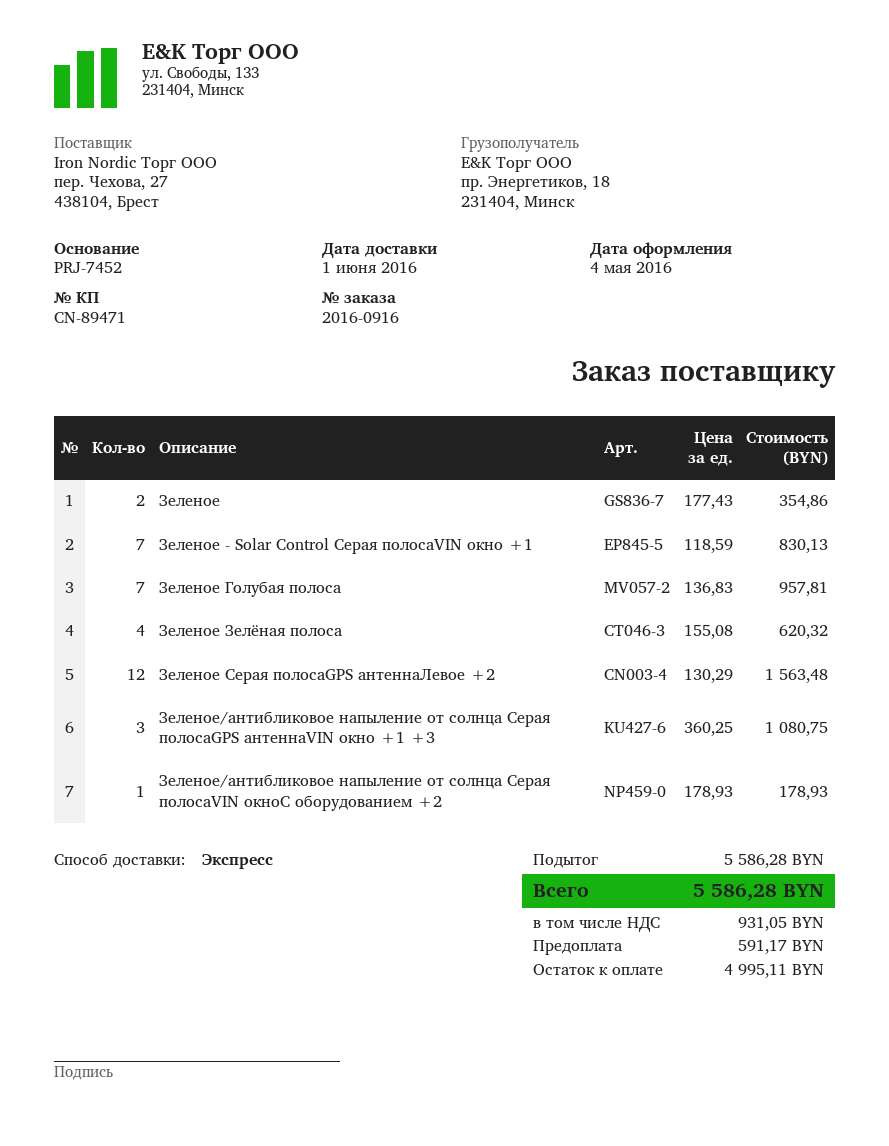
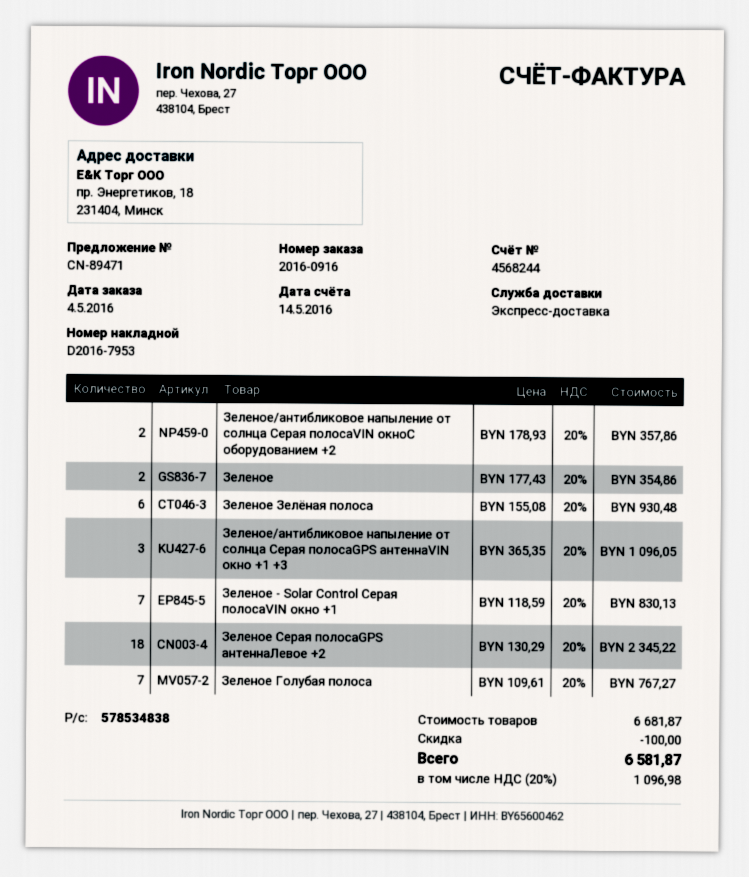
Зеленое Голубая полоса: 7 x 136.83 = 957.81 -> 7 x 109.61 = 767.27
Зеленое Зелёная полоса: 4 x 155.08 = 620.32 -> 6 x 155.08 = 930.48
Зеленое Серая полосаGPS антеннаЛевое +2: 12 x 130.29 = 1563.48 -> 18 x 130.29 = 2345.22
Зеленое/антибликовое напыление от солнца Серая полосаGPS антеннаVIN окно +1 +3: 3 x 360.25 = 1080.75 -> 3 x 365.35 = 1096.05
Зеленое/антибликовое напыление от солнца Серая полосаVIN окноС оборудованием +2: 1 x 178.93 = 178.93 -> 2 x 178.93 = 357.86
subtotal: 5586.28 -> 6681.87
discount: none -> 100.00
tax: 931.05 -> 1096.98
total: 5586.28 -> 6581.87

